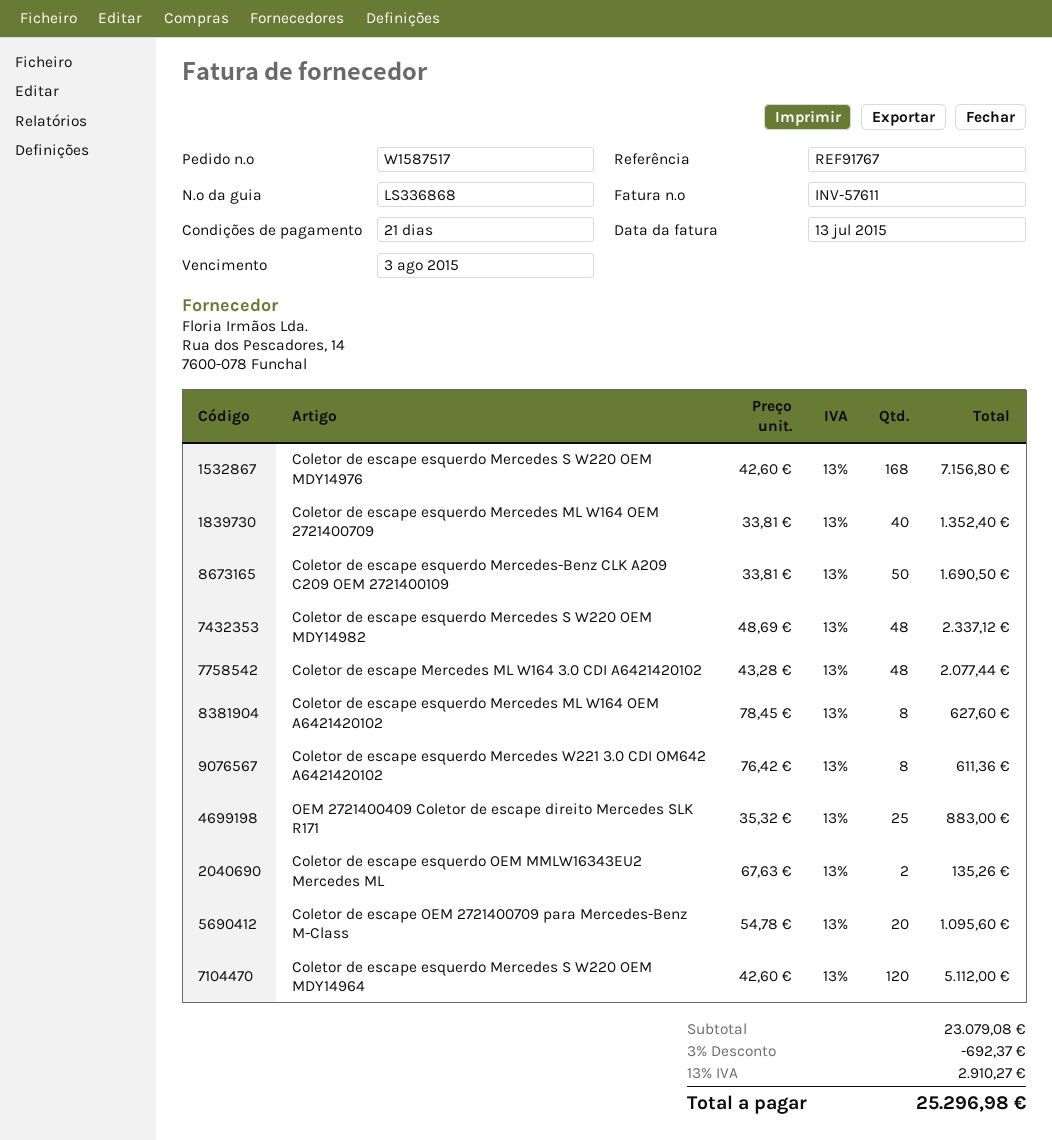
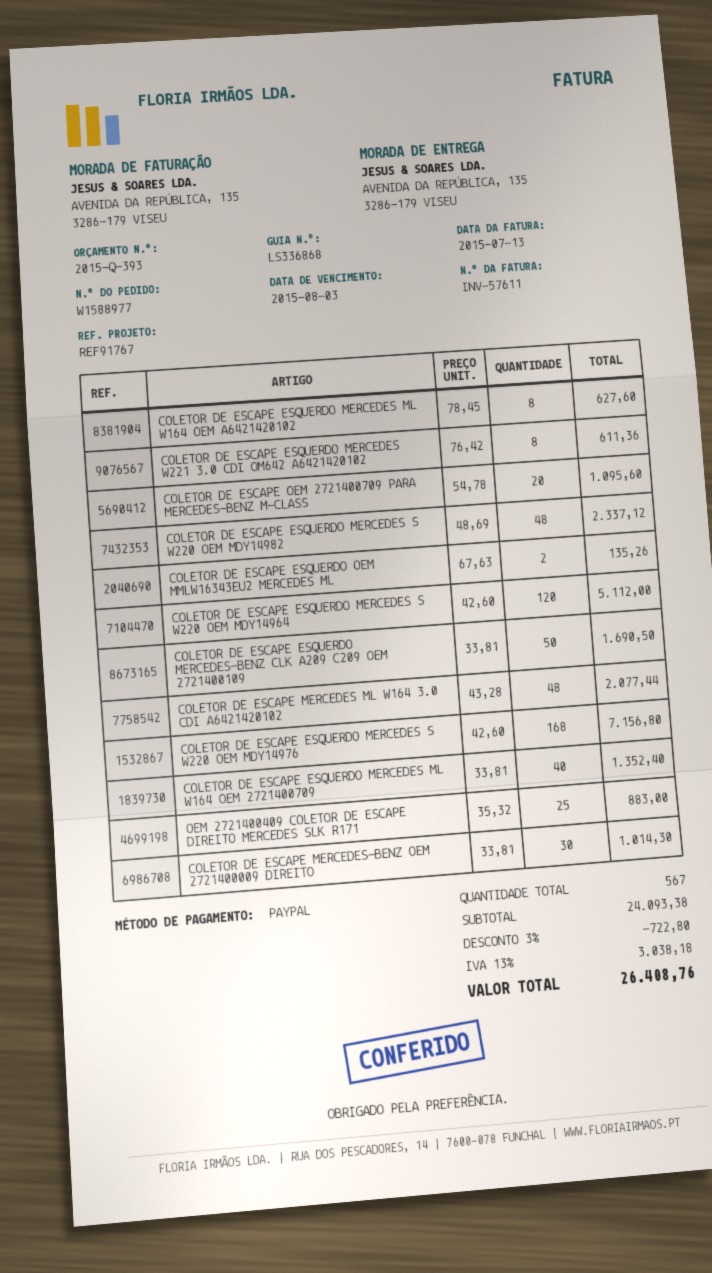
order number: W1587517 -> W1588977
COLETOR DE ESCAPE MERCEDES-BENZ OEM 2721400009 DIREITO: none -> 30 x 33.81 = 1014.30
subtotal: 23079.08 -> 24093.38
discount: 3% = 692.37 -> 3% = 722.80
tax: 13% = 2910.27 -> 13% = 3038.18
total: 25296.98 -> 26408.76

